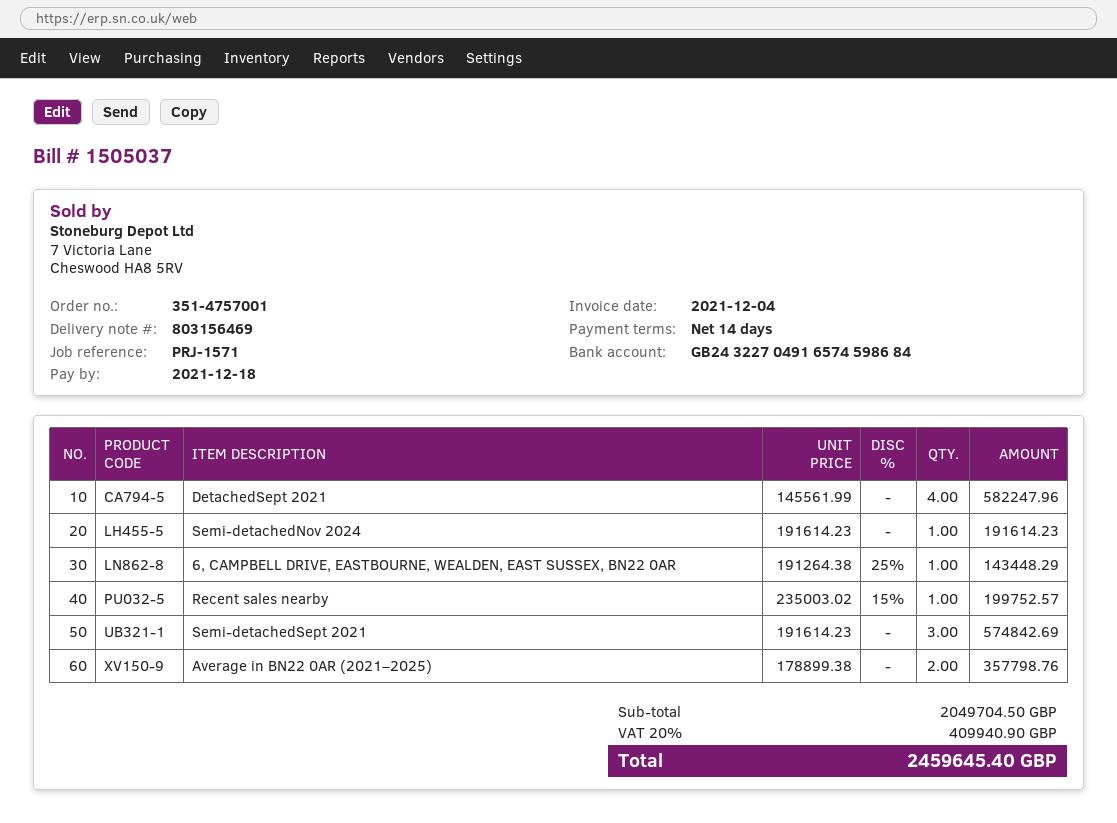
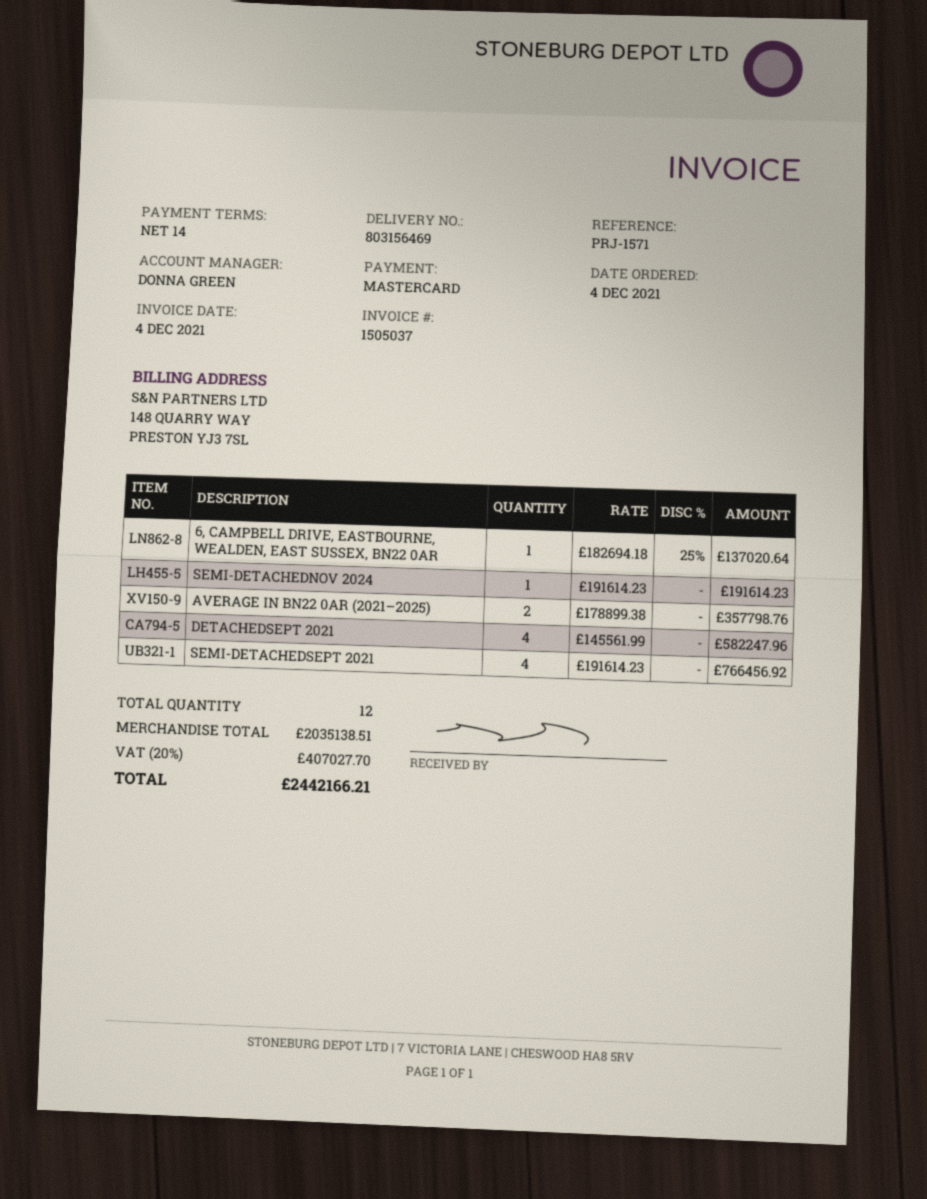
6, CAMPBELL DRIVE, EASTBOURNE, WEALDEN, EAST SUSSEX, BN22 0AR: 1 x 191264.38 - 25% = 143448.29 -> 1 x 182694.18 - 25% = 137020.64
Recent sales nearby: 1 x 235003.02 - 15% = 199752.57 -> none
Semi-detachedSept 2021: 3 x 191614.23 = 574842.69 -> 4 x 191614.23 = 766456.92
subtotal: 2049704.50 -> 2035138.51
tax: 20% = 409940.90 -> 20% = 407027.70
total: 2459645.40 -> 2442166.21

